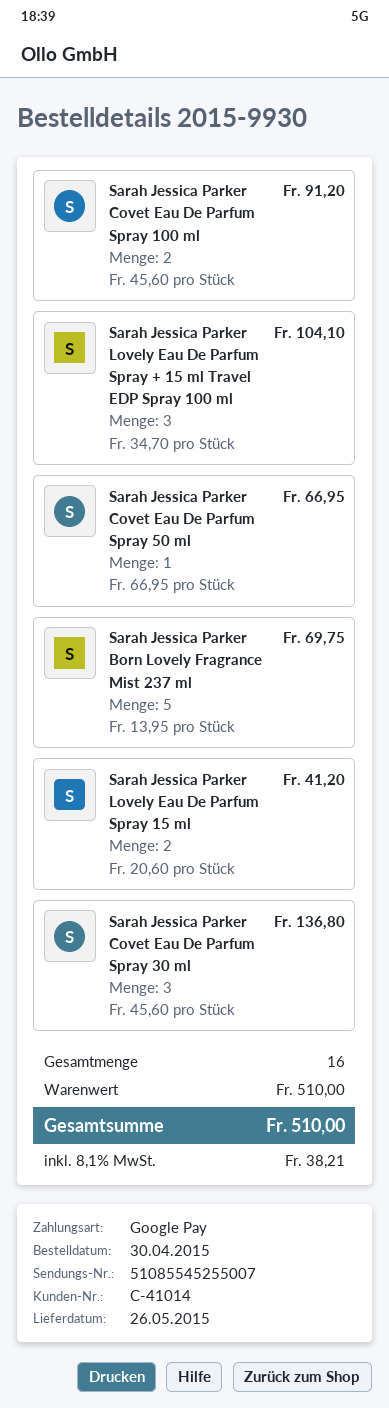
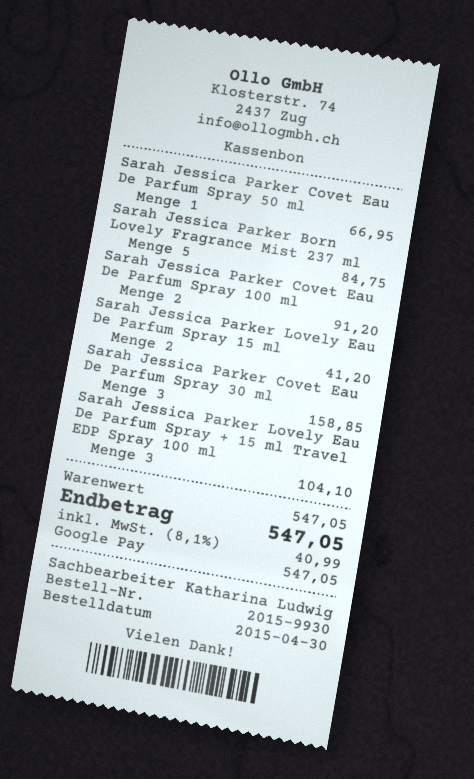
Sarah Jessica Parker Born Lovely Fragrance Mist 237 ml: 5 for 69.75 -> 5 for 84.75
Sarah Jessica Parker Covet Eau De Parfum Spray 30 ml: 3 for 136.80 -> 3 for 158.85
subtotal: 510.00 -> 547.05
tax: 8.1% = 38.21 -> 8.1% = 40.99
total: 510.00 -> 547.05

